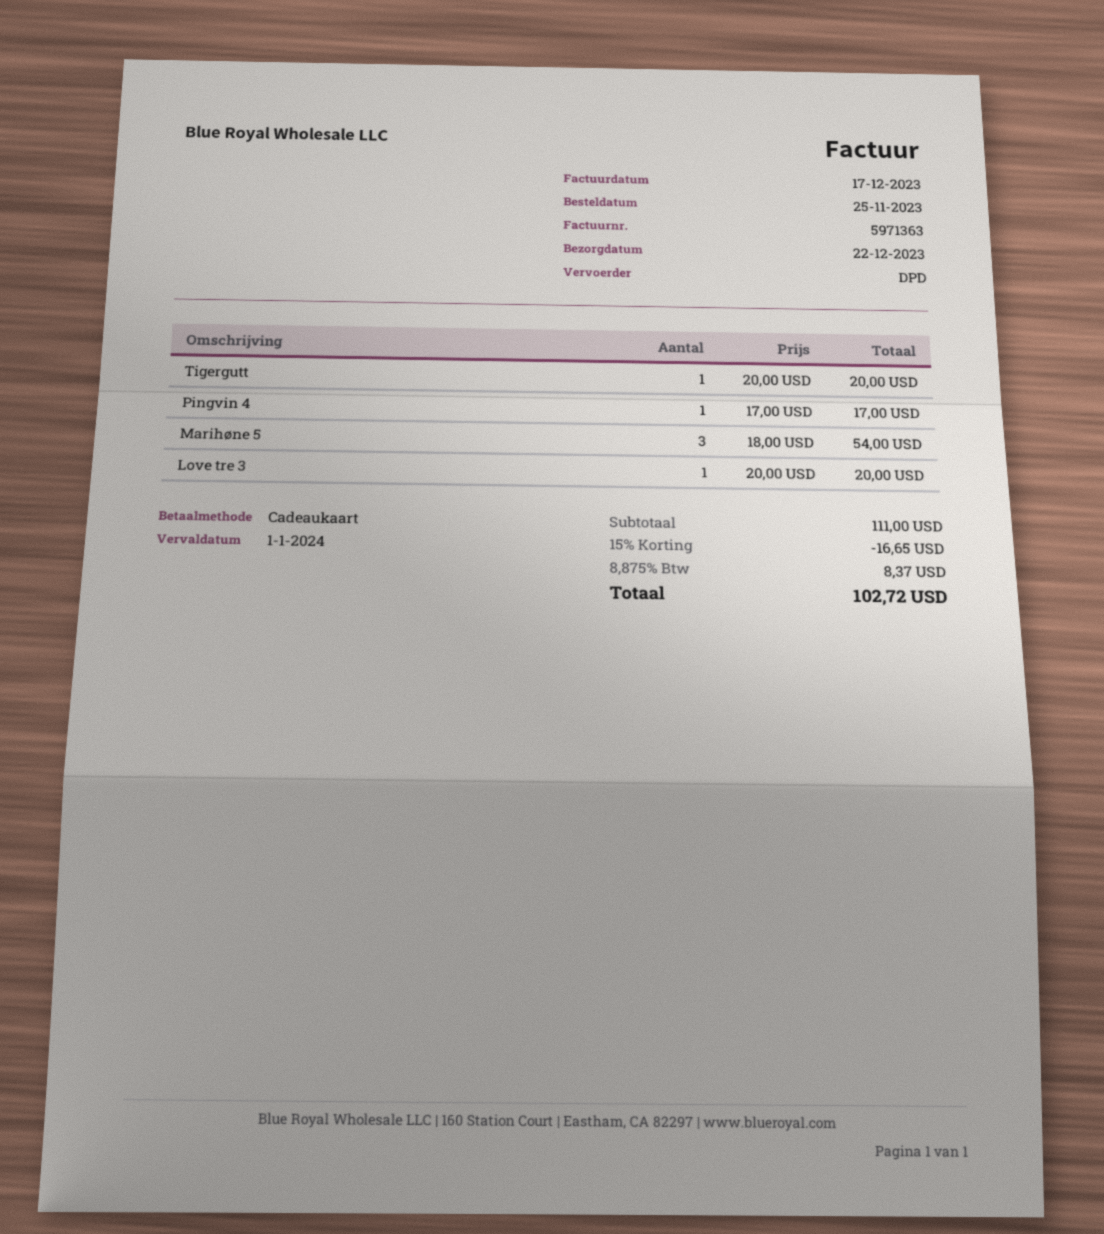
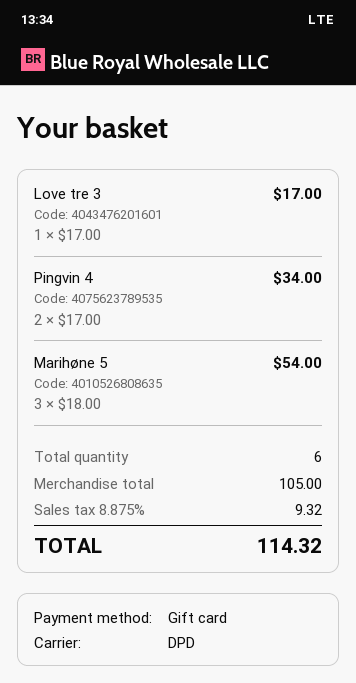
Tigergutt: 1 x 20.00 = 20.00 -> none
Pingvin 4: 1 x 17.00 = 17.00 -> 2 x 17.00 = 34.00
Love tre 3: 1 x 20.00 = 20.00 -> 1 x 17.00 = 17.00
subtotal: 111.00 -> 105.00
discount: 15% = 16.65 -> none
tax: 8.875% = 8.37 -> 8.875% = 9.32
total: 102.72 -> 114.32

